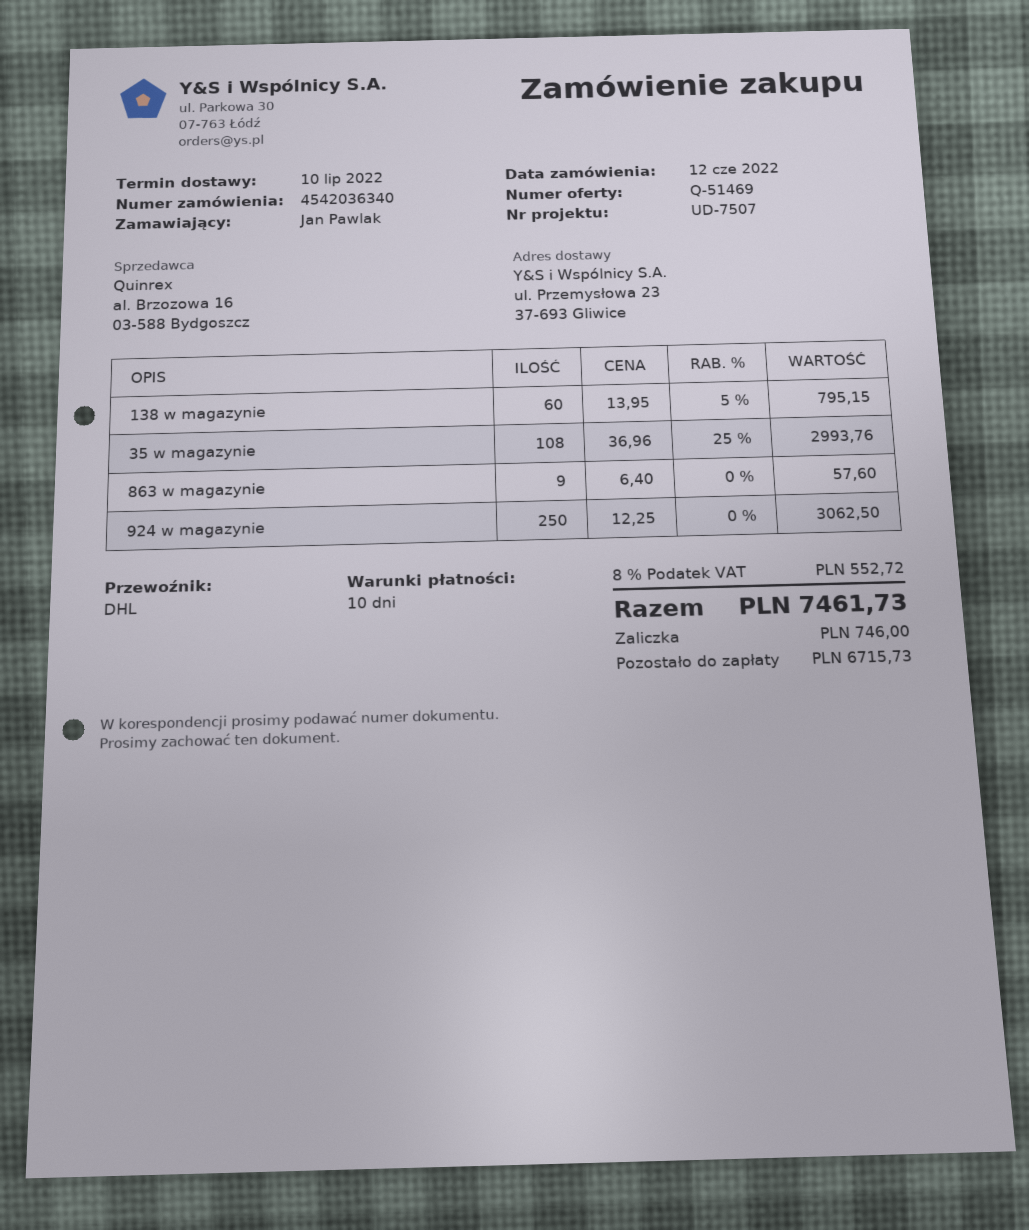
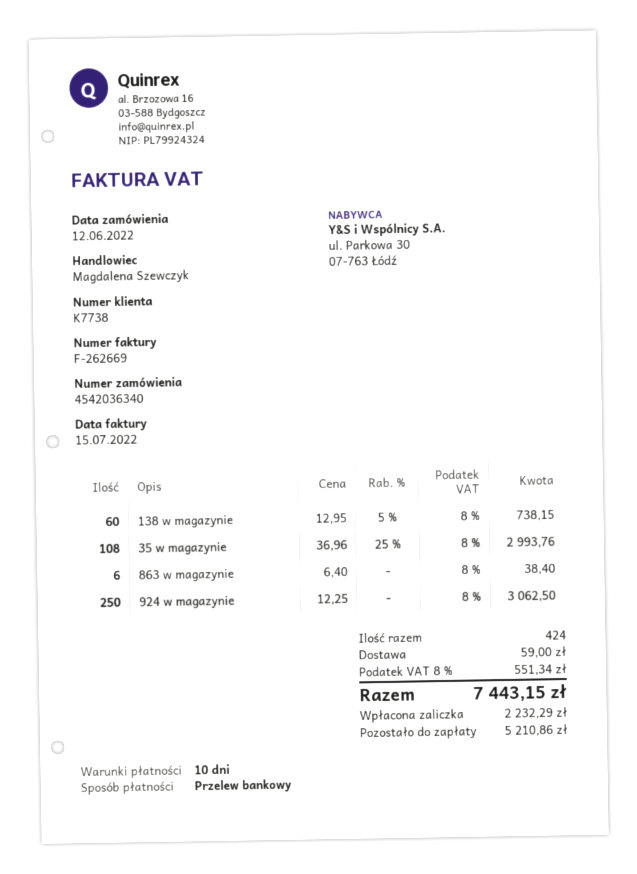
138 w magazynie: 60 x 13.95 - 5% = 795.15 -> 60 x 12.95 - 5% = 738.15
863 w magazynie: 9 x 6.40 = 57.60 -> 6 x 6.40 = 38.40
shipping: none -> 59.00
tax: 8% = 552.72 -> 8% = 551.34
total: 7461.73 -> 7443.15
deposit: 746.00 -> 2232.29
balance: 6715.73 -> 5210.86

